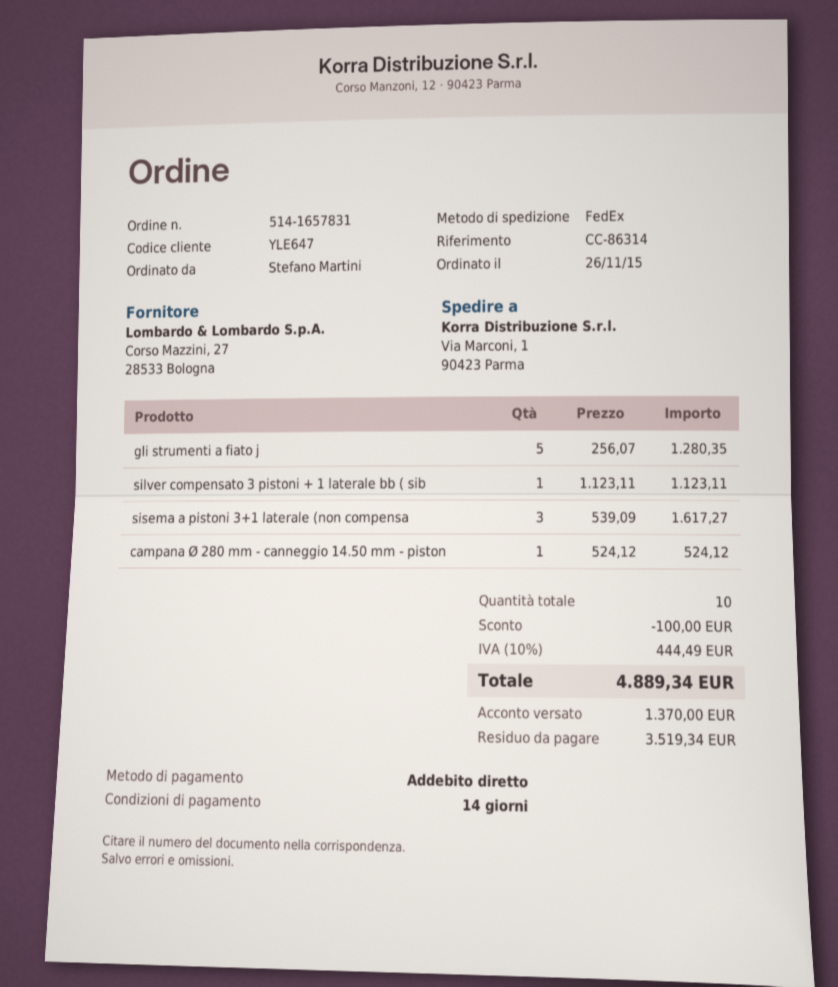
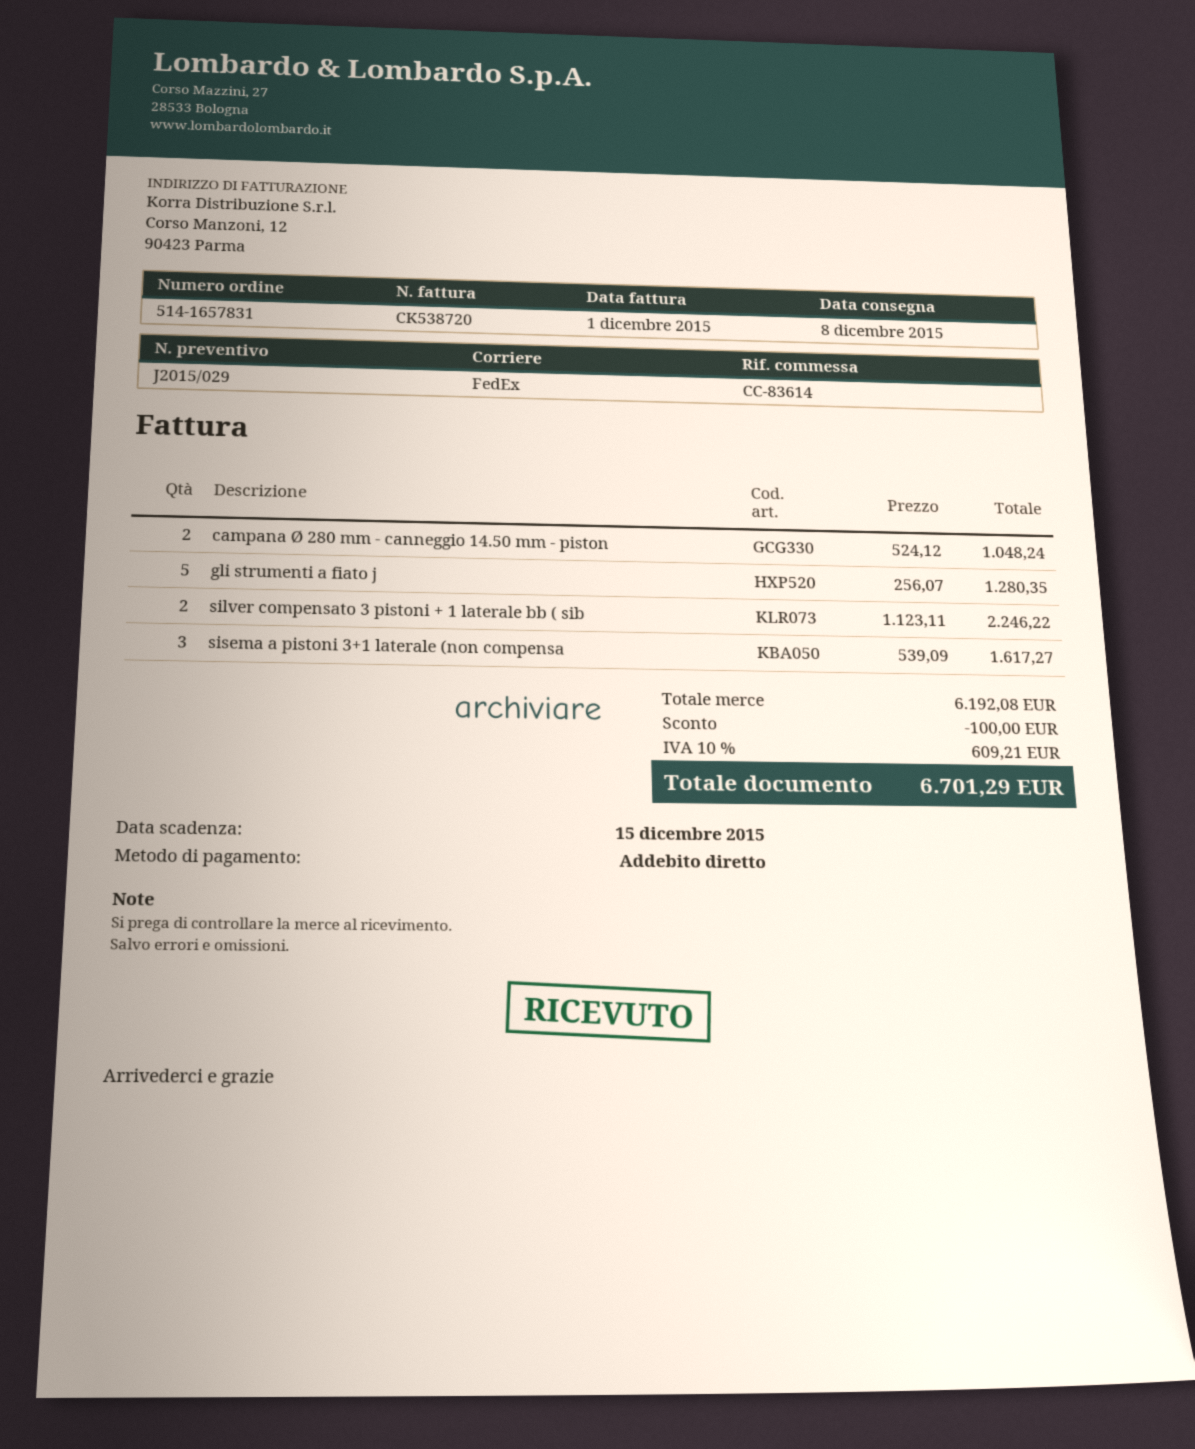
reference: CC-86314 -> CC-83614
silver compensato 3 pistoni + 1 laterale bb ( sib: 1 x 1123.11 = 1123.11 -> 2 x 1123.11 = 2246.22
campana Ø 280 mm - canneggio 14.50 mm - piston: 1 x 524.12 = 524.12 -> 2 x 524.12 = 1048.24
tax: 10% = 444.49 -> 10% = 609.21
total: 4889.34 -> 6701.29

